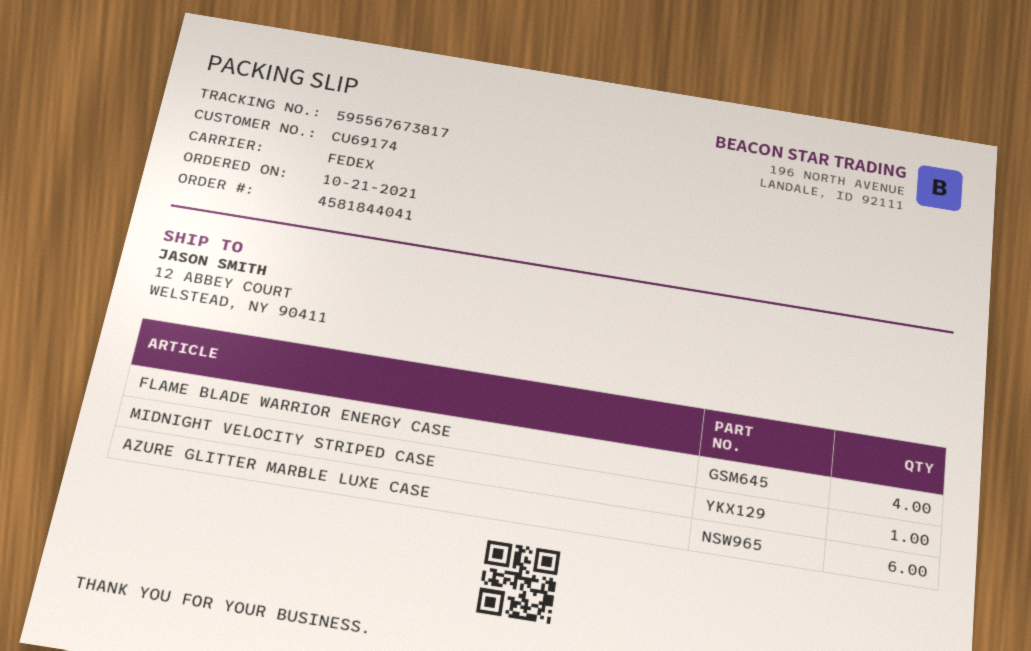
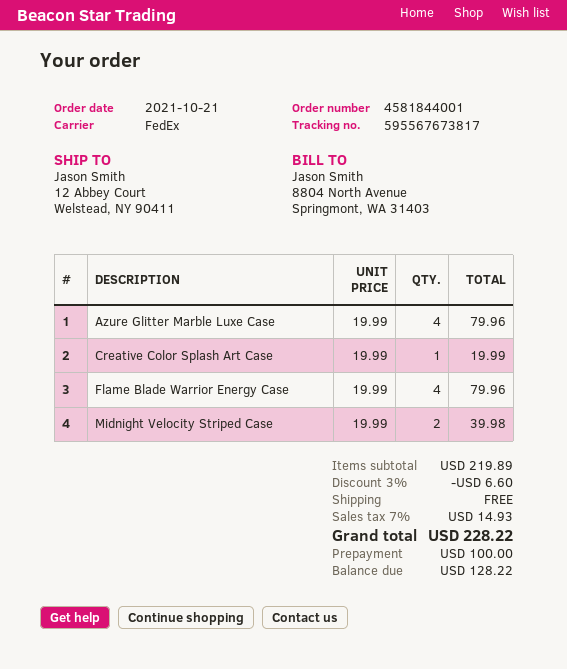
order number: 4581844041 -> 4581844001
MIDNIGHT VELOCITY STRIPED CASE: 1 -> 2
AZURE GLITTER MARBLE LUXE CASE: 6 -> 4
Creative Color Splash Art Case: none -> 1

